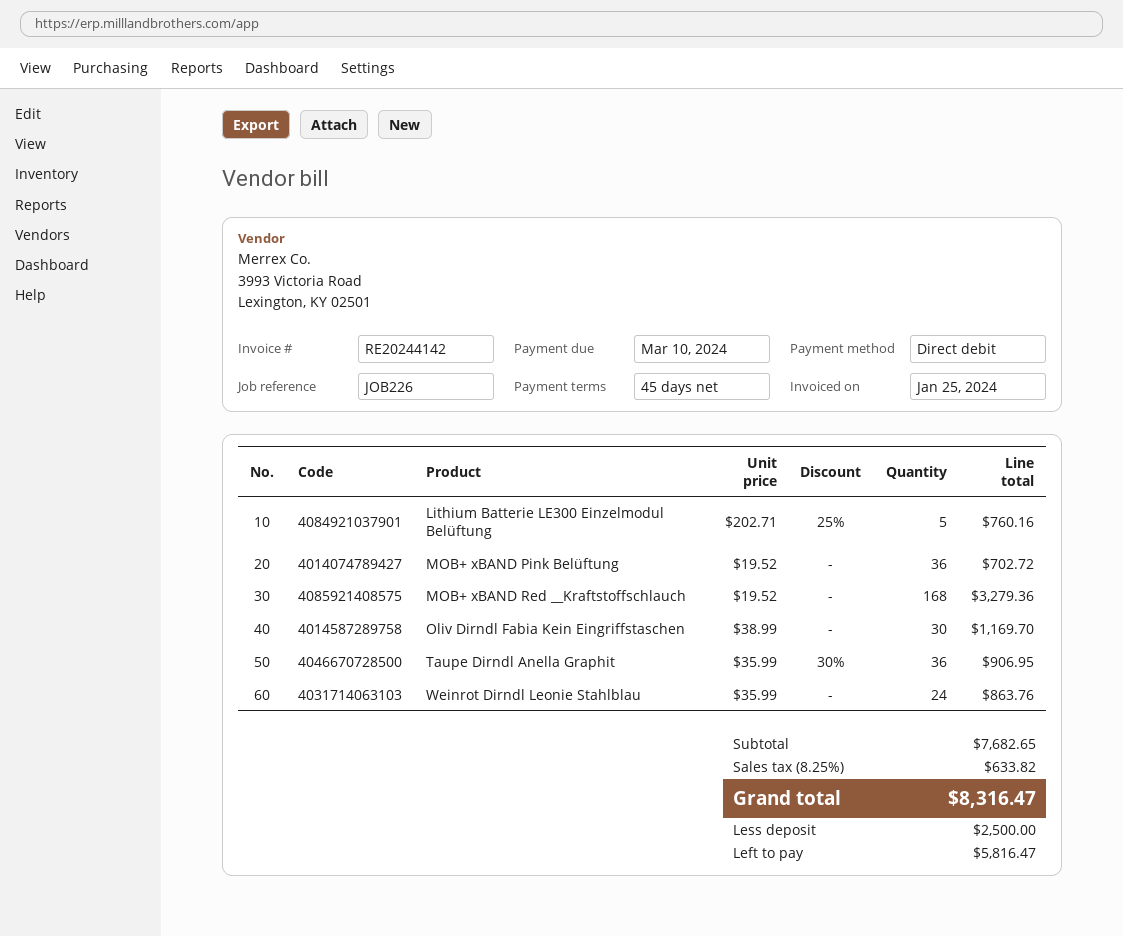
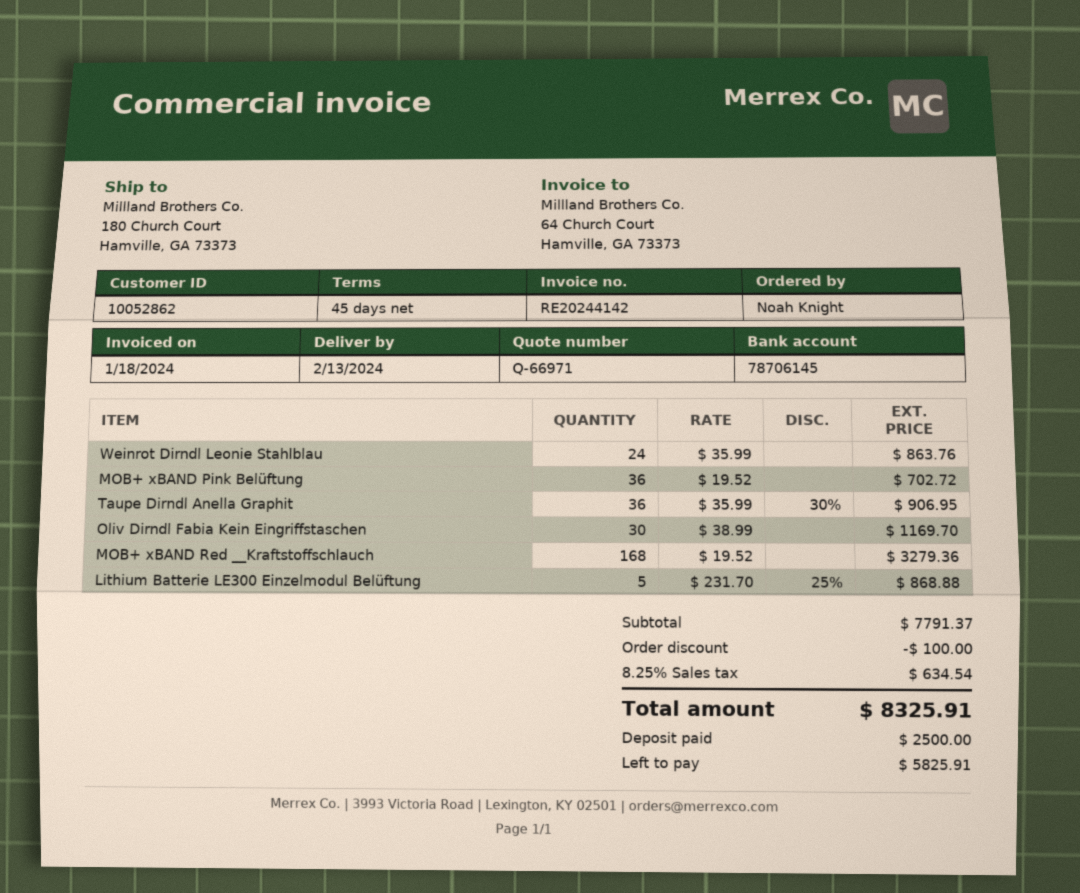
invoice date: 2024-01-25 -> 2024-01-18
Lithium Batterie LE300 Einzelmodul Belüftung: 5 x 202.71 - 25% = 760.16 -> 5 x 231.70 - 25% = 868.88
subtotal: 7682.65 -> 7791.37
discount: none -> 100.00
tax: 8.25% = 633.82 -> 8.25% = 634.54
total: 8316.47 -> 8325.91
balance: 5816.47 -> 5825.91

